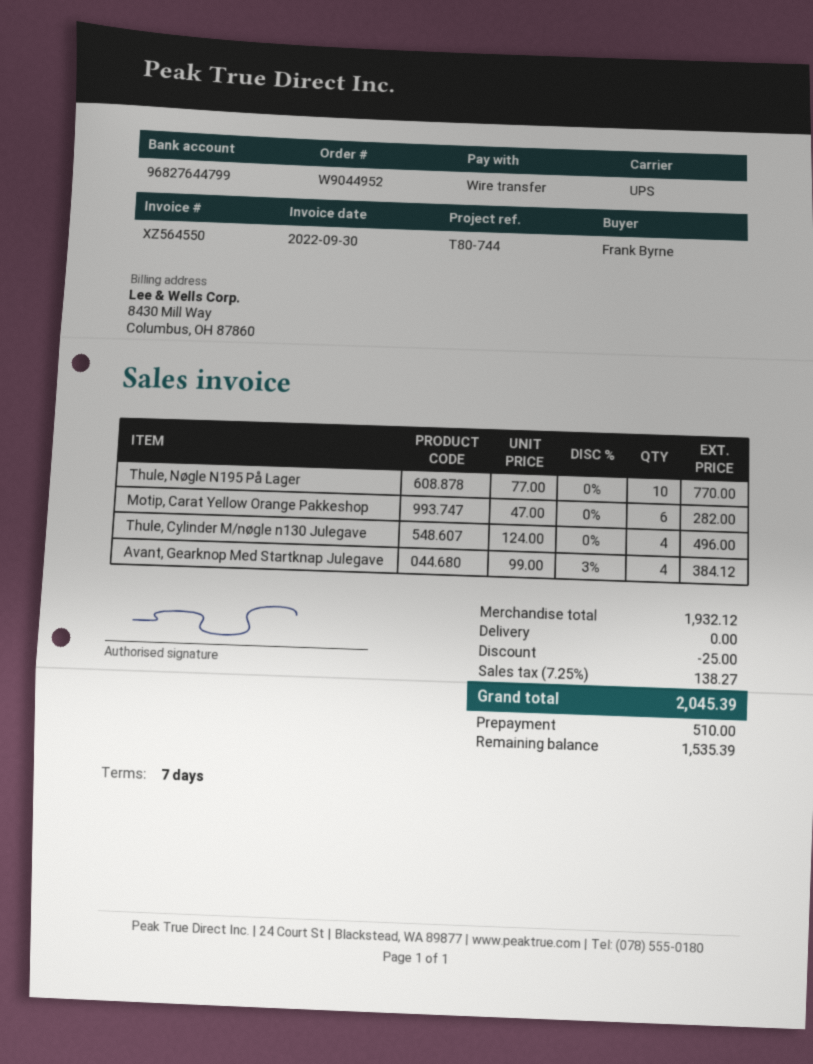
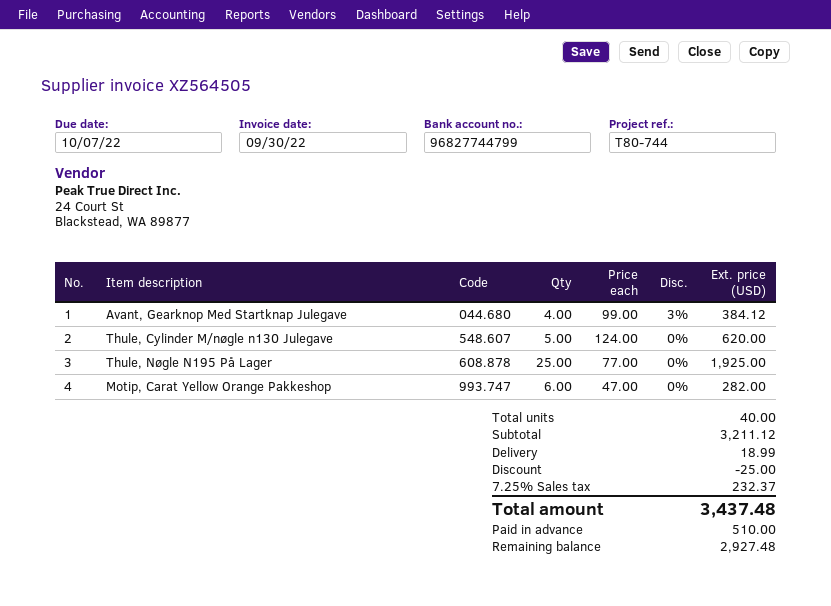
invoice number: XZ564550 -> XZ564505
bank account: 96827644799 -> 96827744799
Thule, Nøgle N195 På Lager: 10 x 77.00 = 770.00 -> 25 x 77.00 = 1925.00
Thule, Cylinder M/nøgle n130 Julegave: 4 x 124.00 = 496.00 -> 5 x 124.00 = 620.00
subtotal: 1932.12 -> 3211.12
shipping: 0.00 -> 18.99
tax: 7.25% = 138.27 -> 7.25% = 232.37
total: 2045.39 -> 3437.48
balance: 1535.39 -> 2927.48

